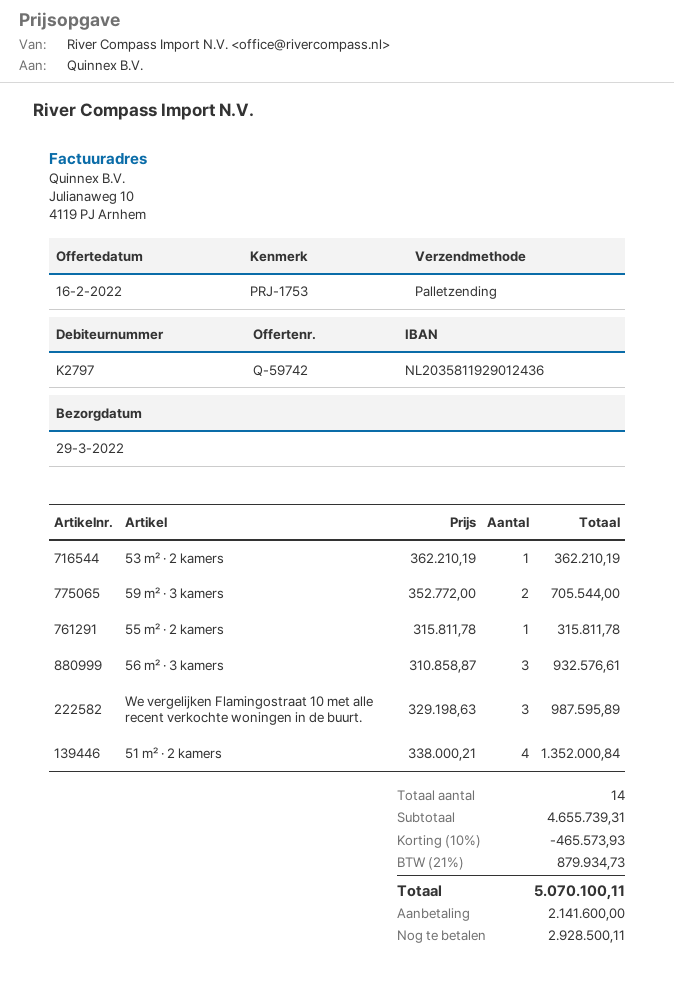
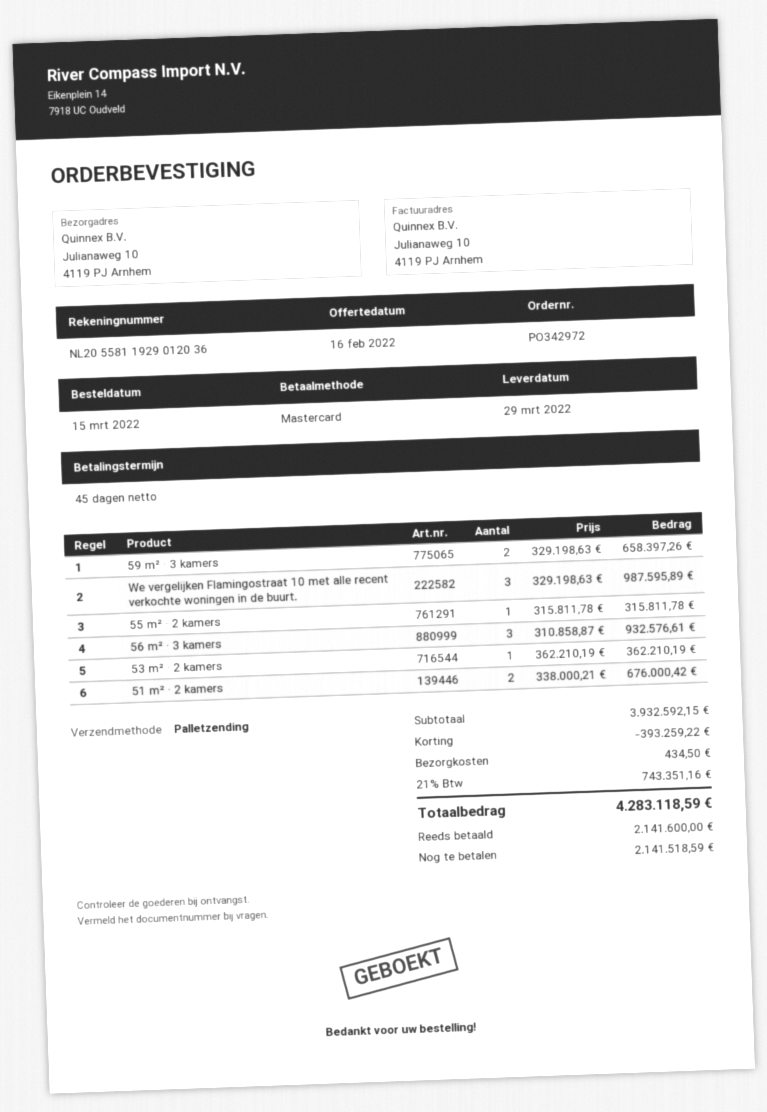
bank account: NL2035811929012436 -> NL2055811929012036
59 m² · 3 kamers: 2 x 352772.00 = 705544.00 -> 2 x 329198.63 = 658397.26
51 m² · 2 kamers: 4 x 338000.21 = 1352000.84 -> 2 x 338000.21 = 676000.42
subtotal: 4655739.31 -> 3932592.15
discount: 465573.93 -> 393259.22
shipping: none -> 434.50
tax: 21% = 879934.73 -> 21% = 743351.16
total: 5070100.11 -> 4283118.59
balance: 2928500.11 -> 2141518.59

